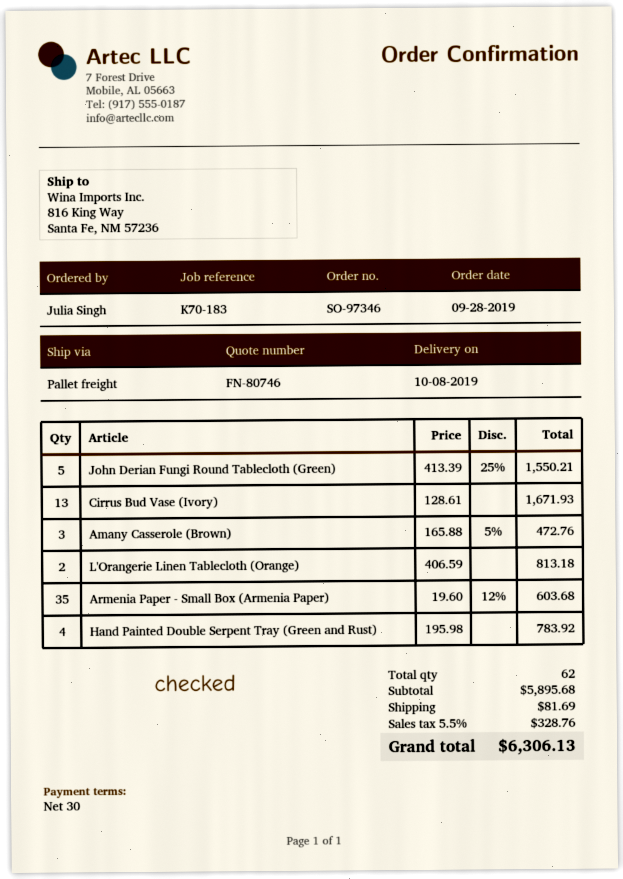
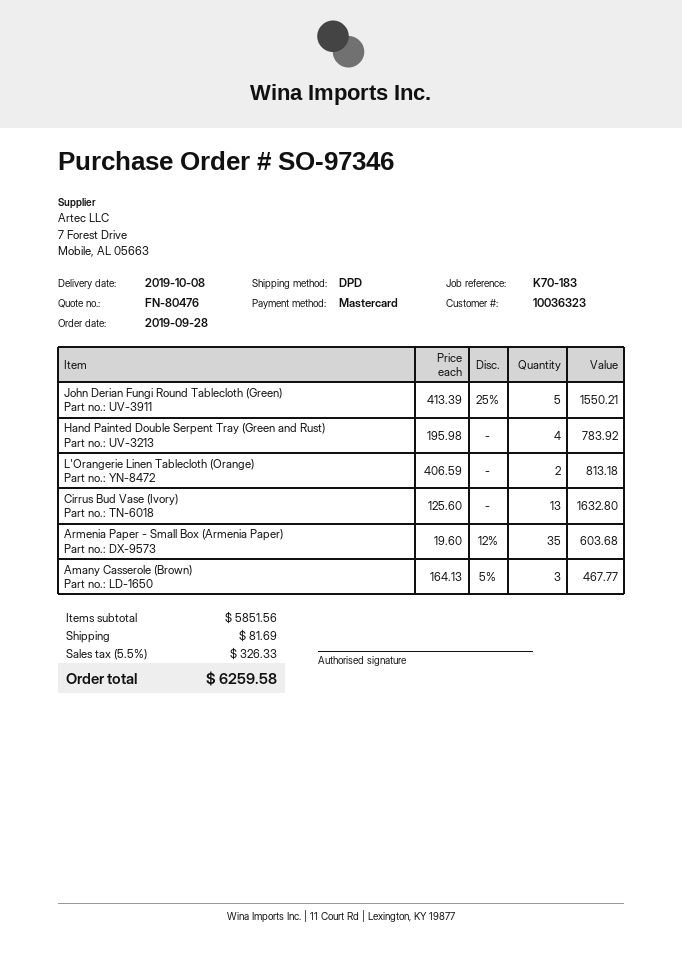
quote number: FN-80746 -> FN-80476
shipping method: pallet freight -> DPD
Cirrus Bud Vase (Ivory): 13 x 128.61 = 1671.93 -> 13 x 125.60 = 1632.80
Amany Casserole (Brown): 3 x 165.88 - 5% = 472.76 -> 3 x 164.13 - 5% = 467.77
subtotal: 5895.68 -> 5851.56
tax: 5.5% = 328.76 -> 5.5% = 326.33
total: 6306.13 -> 6259.58

